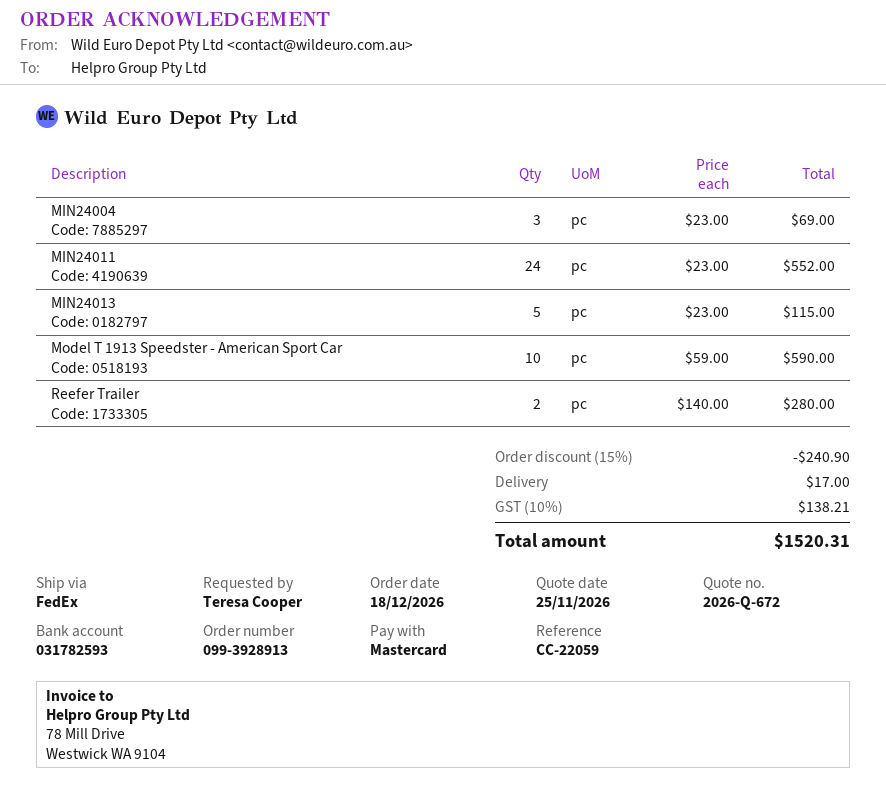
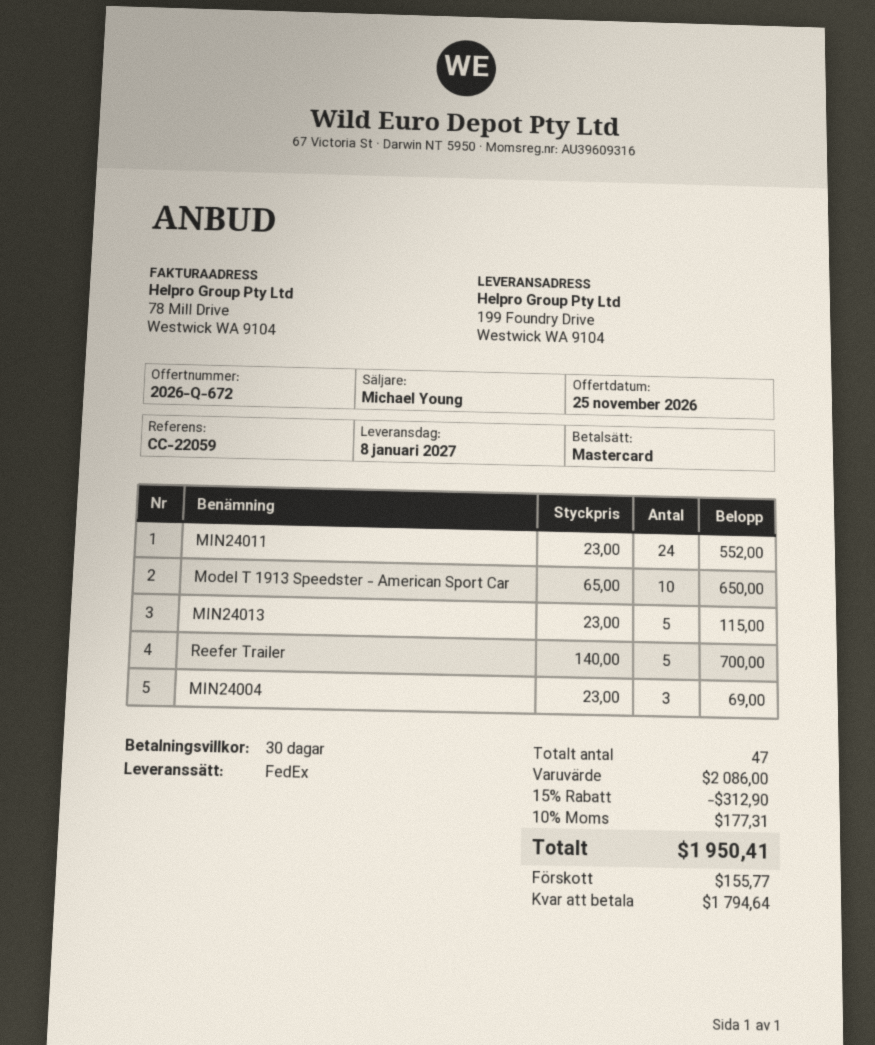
Model T 1913 Speedster - American Sport Car: 10 x 59.00 = 590.00 -> 10 x 65.00 = 650.00
Reefer Trailer: 2 x 140.00 = 280.00 -> 5 x 140.00 = 700.00
discount: 15% = 240.90 -> 15% = 312.90
shipping: 17.00 -> none
tax: 10% = 138.21 -> 10% = 177.31
total: 1520.31 -> 1950.41

